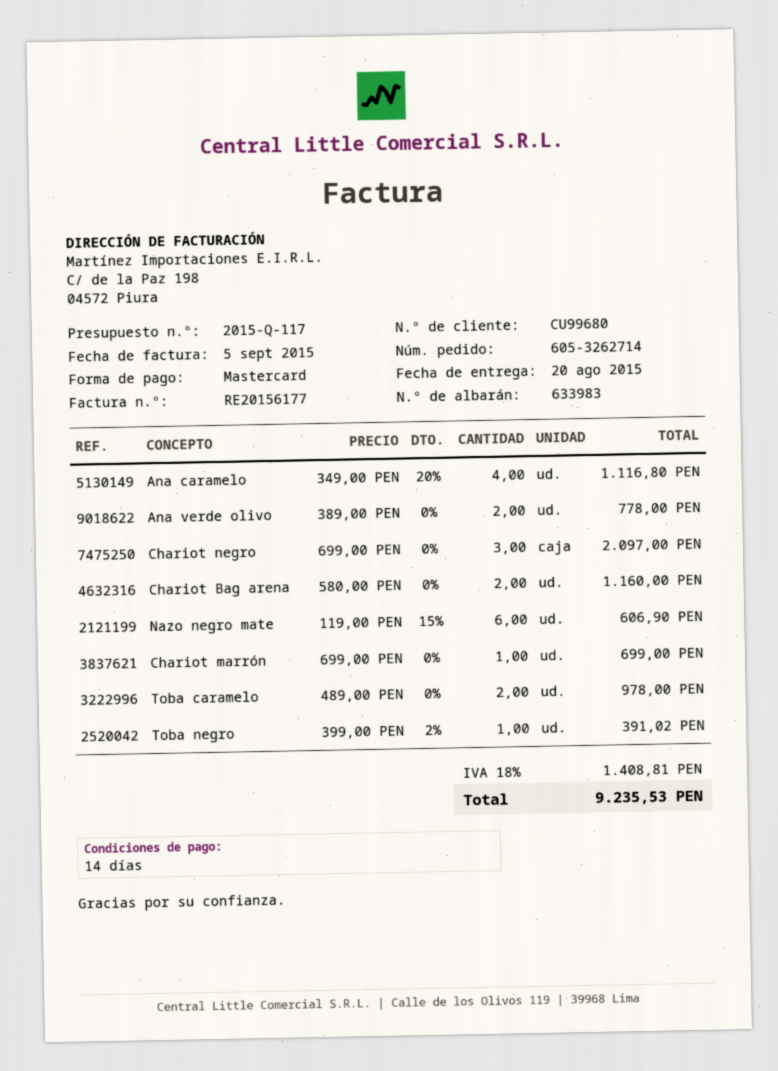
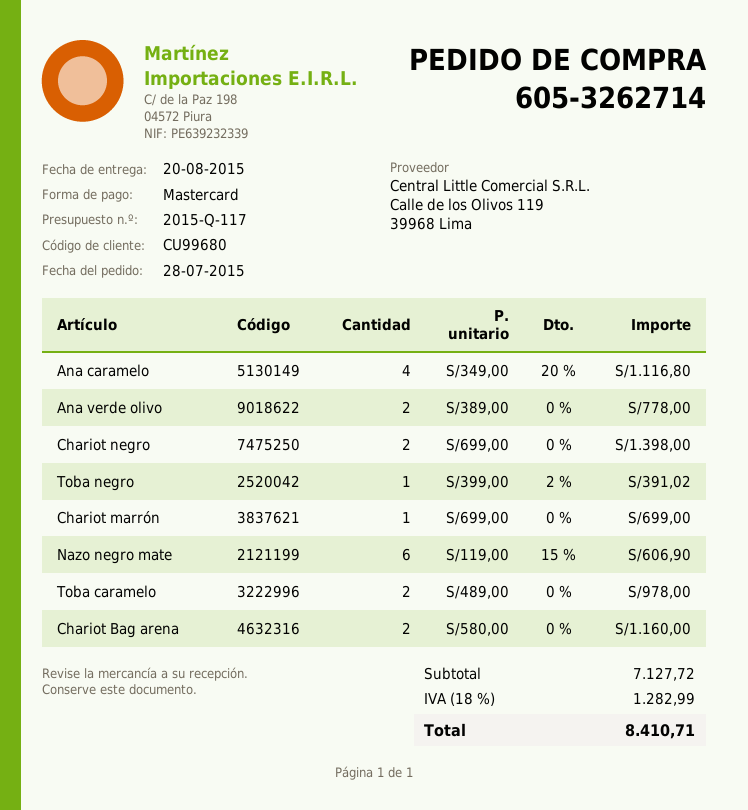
Chariot negro: 3 x 699.00 = 2097.00 -> 2 x 699.00 = 1398.00
tax: 18% = 1408.81 -> 18% = 1282.99
total: 9235.53 -> 8410.71

